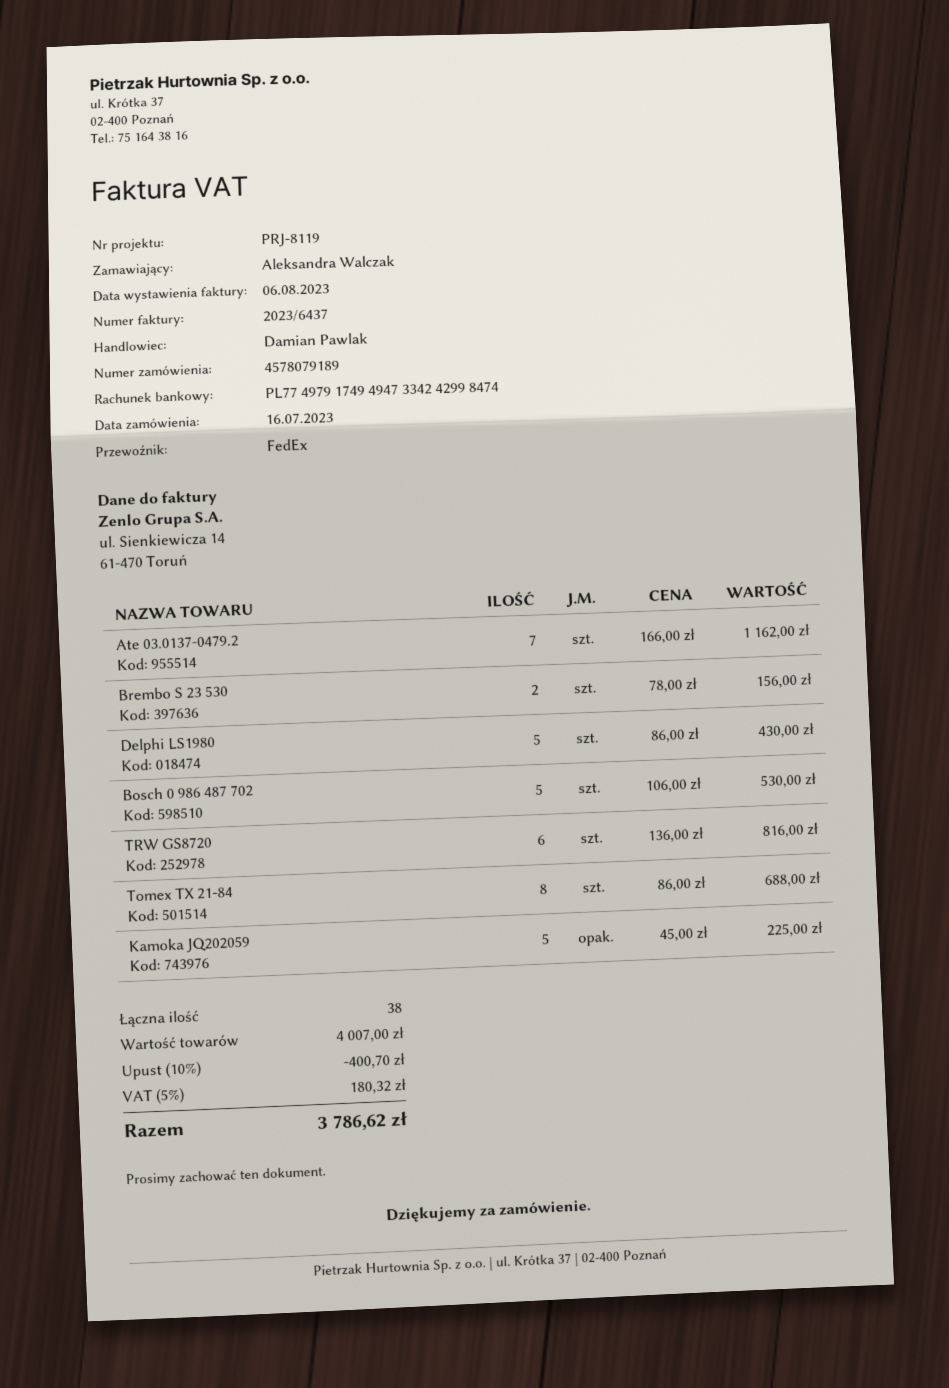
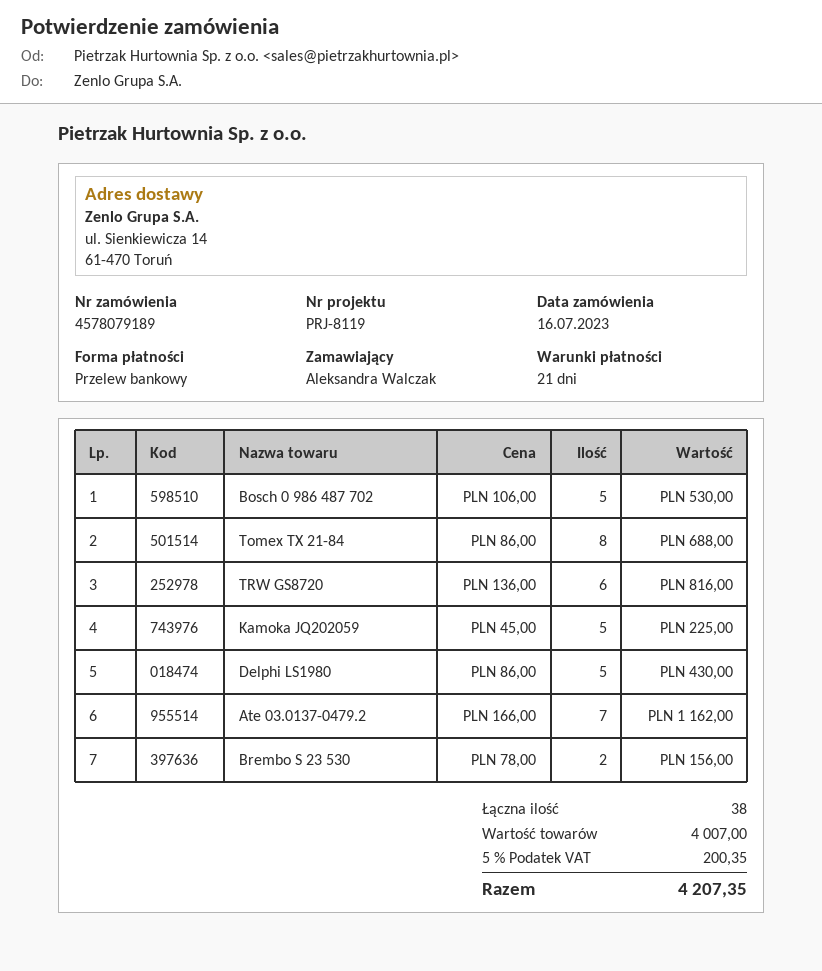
discount: 10% = 400.70 -> none
tax: 5% = 180.32 -> 5% = 200.35
total: 3786.62 -> 4207.35

